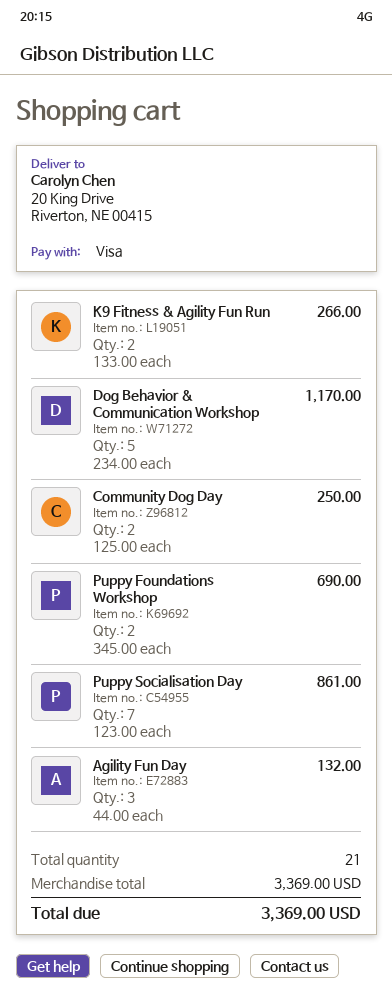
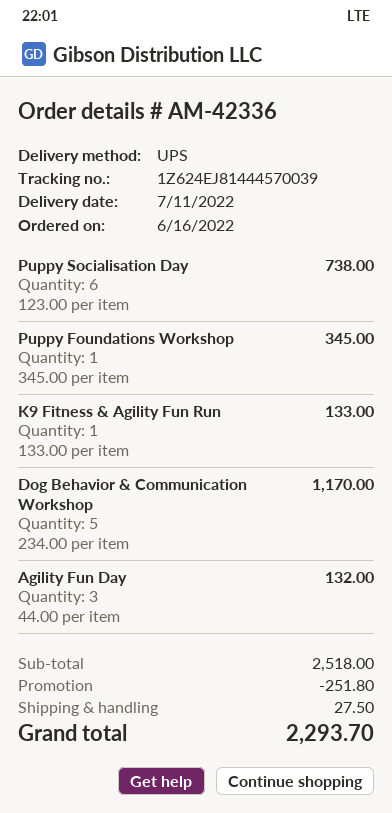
K9 Fitness & Agility Fun Run: 2 x 133.00 = 266.00 -> 1 x 133.00 = 133.00
Community Dog Day: 2 x 125.00 = 250.00 -> none
Puppy Foundations Workshop: 2 x 345.00 = 690.00 -> 1 x 345.00 = 345.00
Puppy Socialisation Day: 7 x 123.00 = 861.00 -> 6 x 123.00 = 738.00
subtotal: 3369.00 -> 2518.00
discount: none -> 251.80
shipping: none -> 27.50
total: 3369.00 -> 2293.70

